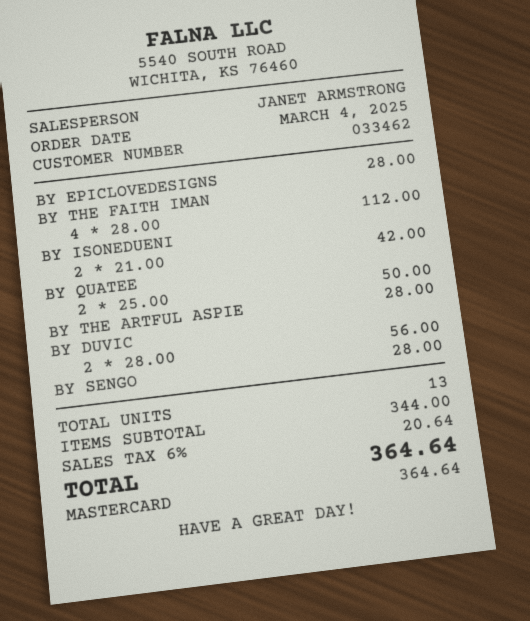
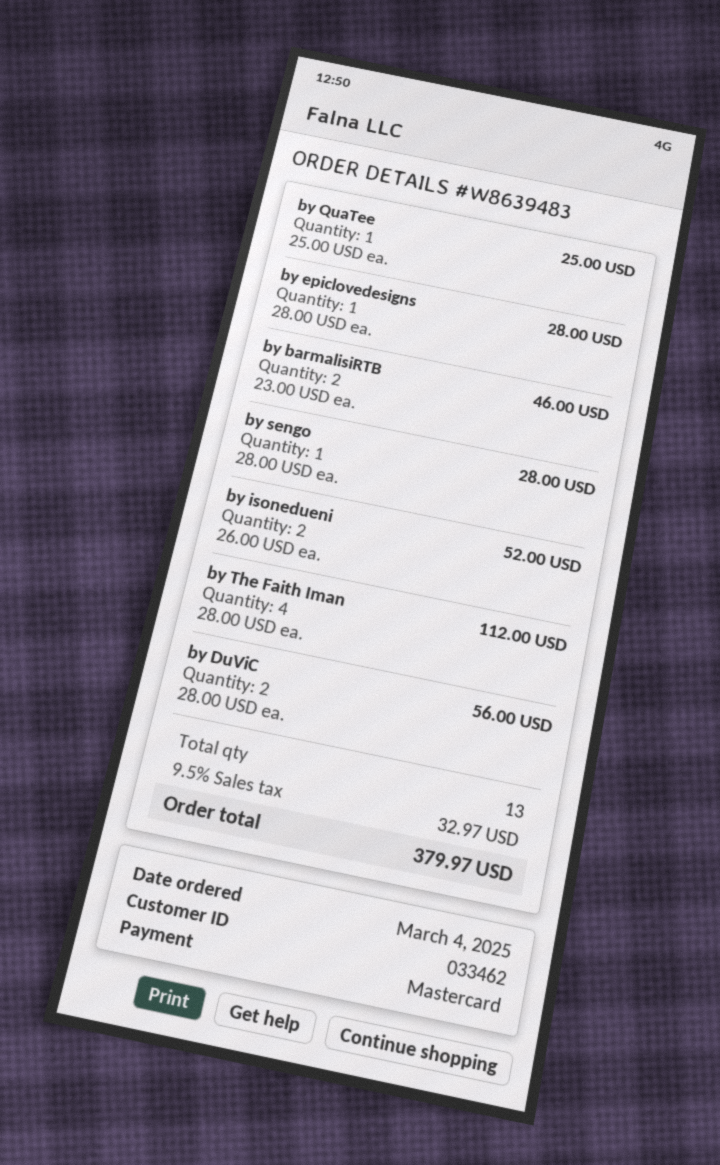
BY ISONEDUENI: 2 x 21.00 = 42.00 -> 2 x 26.00 = 52.00
BY QUATEE: 2 x 25.00 = 50.00 -> 1 x 25.00 = 25.00
BY THE ARTFUL ASPIE: 1 x 28.00 = 28.00 -> none
by barmalisiRTB: none -> 2 x 23.00 = 46.00
tax: 6% = 20.64 -> 9.5% = 32.97
total: 364.64 -> 379.97

